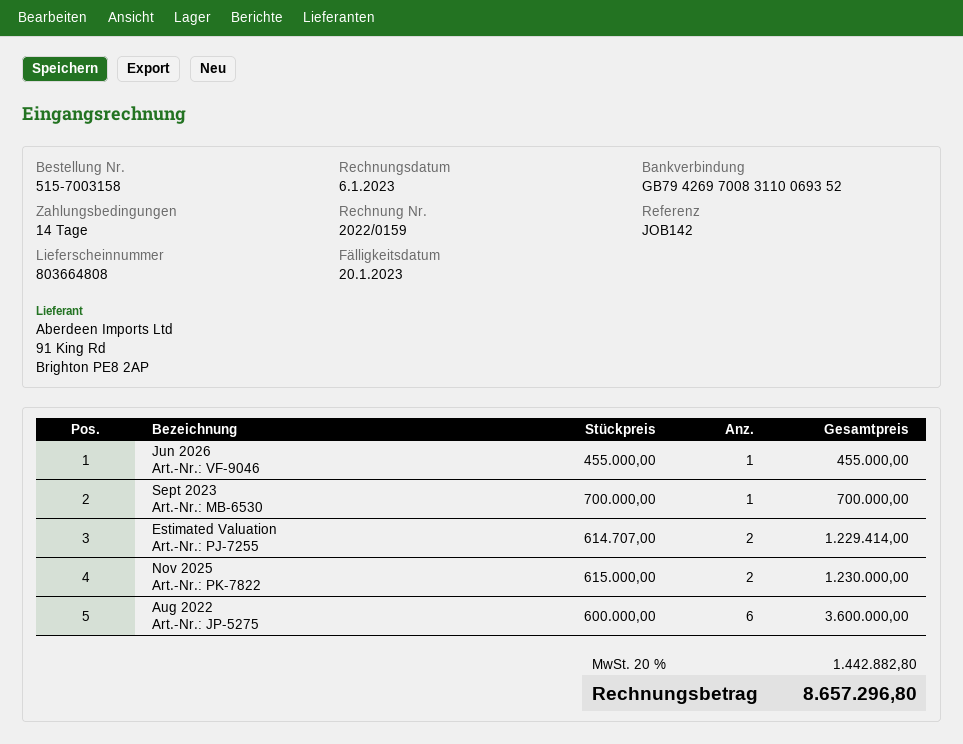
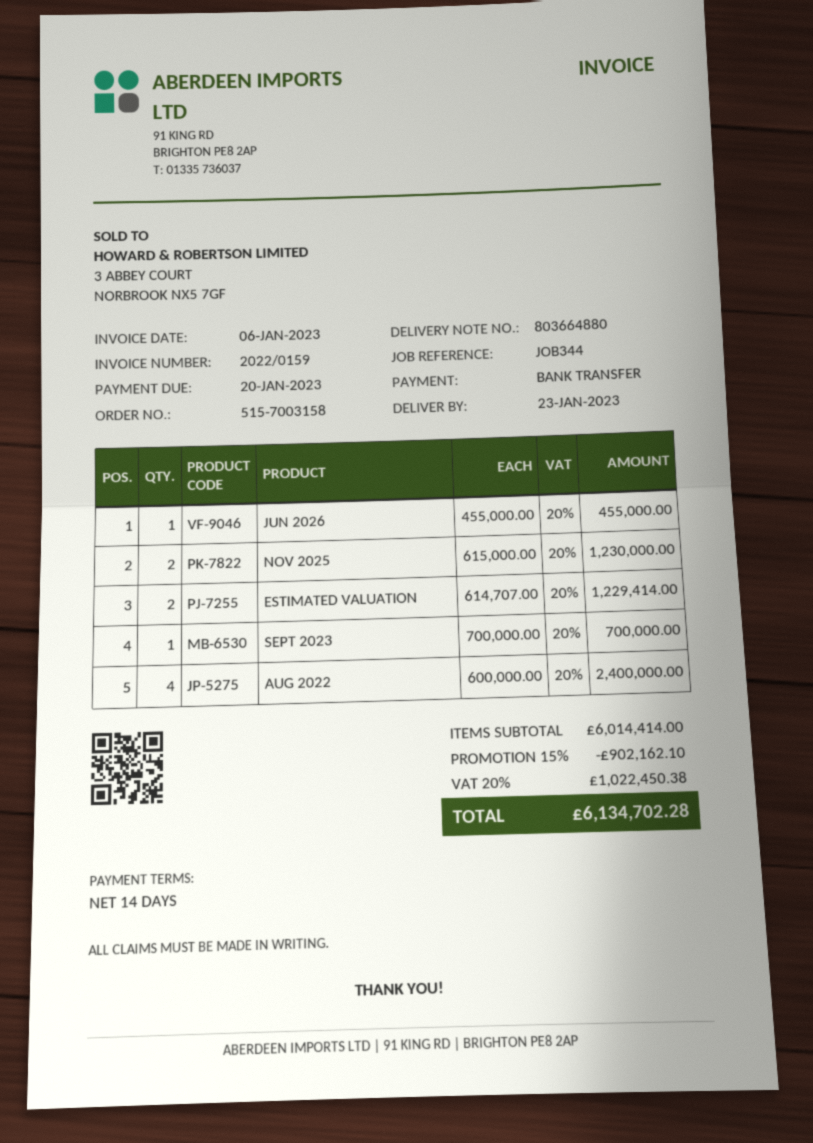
delivery note number: 803664808 -> 803664880
reference: JOB142 -> JOB344
Aug 2022: 6 x 600000.00 = 3600000.00 -> 4 x 600000.00 = 2400000.00
discount: none -> 15% = 902162.10
tax: 20% = 1442882.80 -> 20% = 1022450.38
total: 8657296.80 -> 6134702.28

